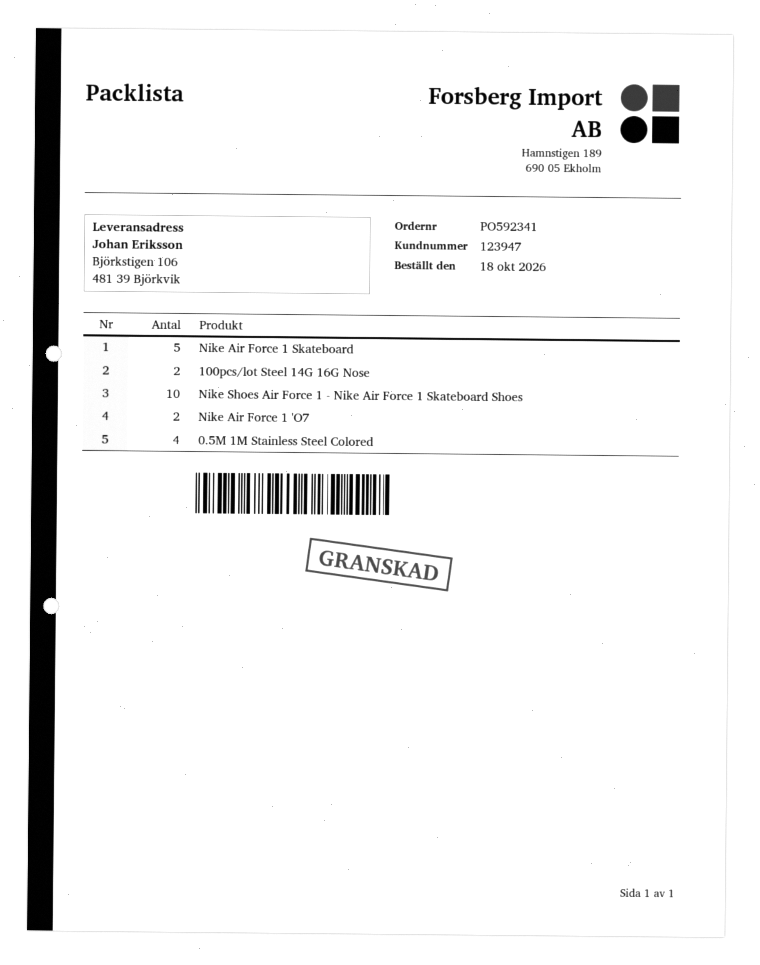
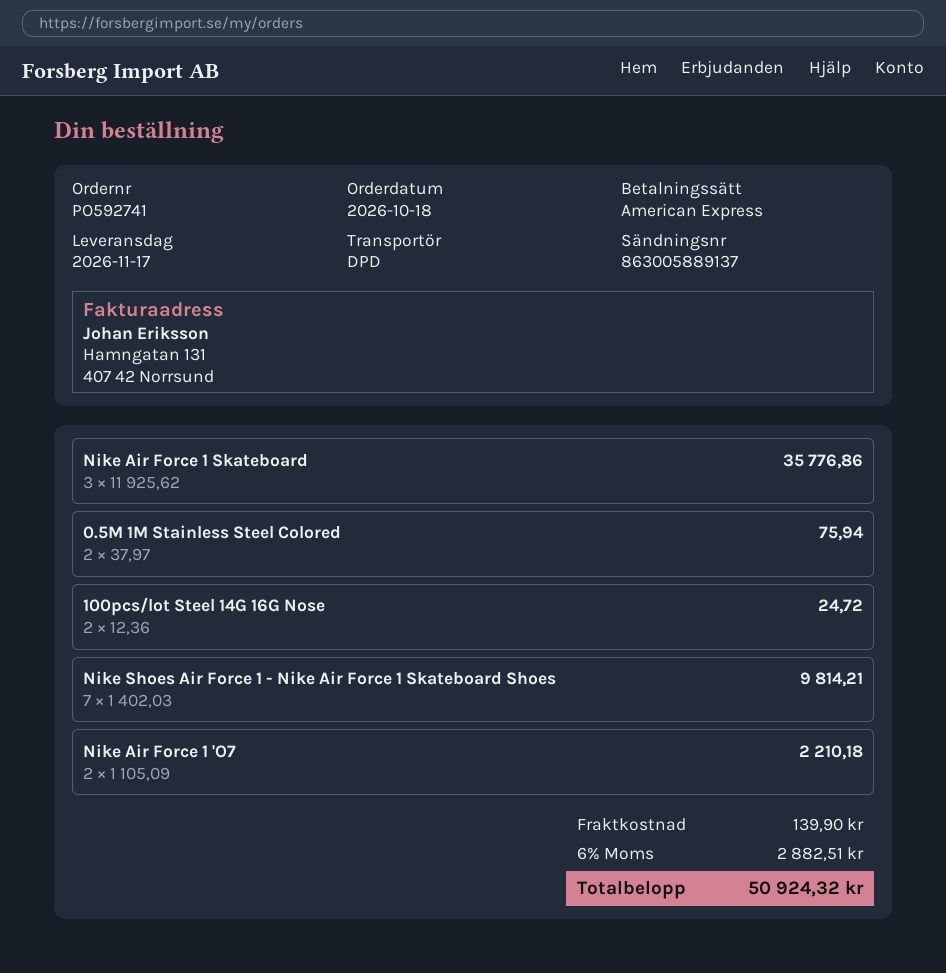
order number: PO592341 -> PO592741
Nike Air Force 1 Skateboard: 5 -> 3
Nike Shoes Air Force 1 - Nike Air Force 1 Skateboard Shoes: 10 -> 7
0.5M 1M Stainless Steel Colored: 4 -> 2

